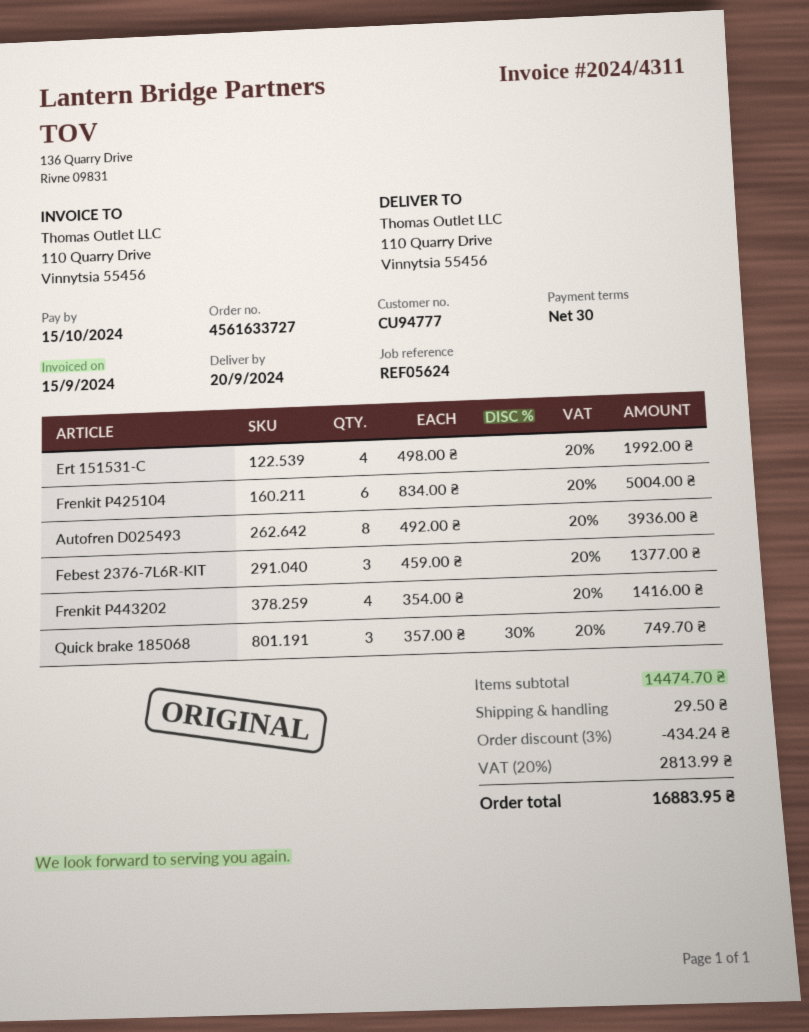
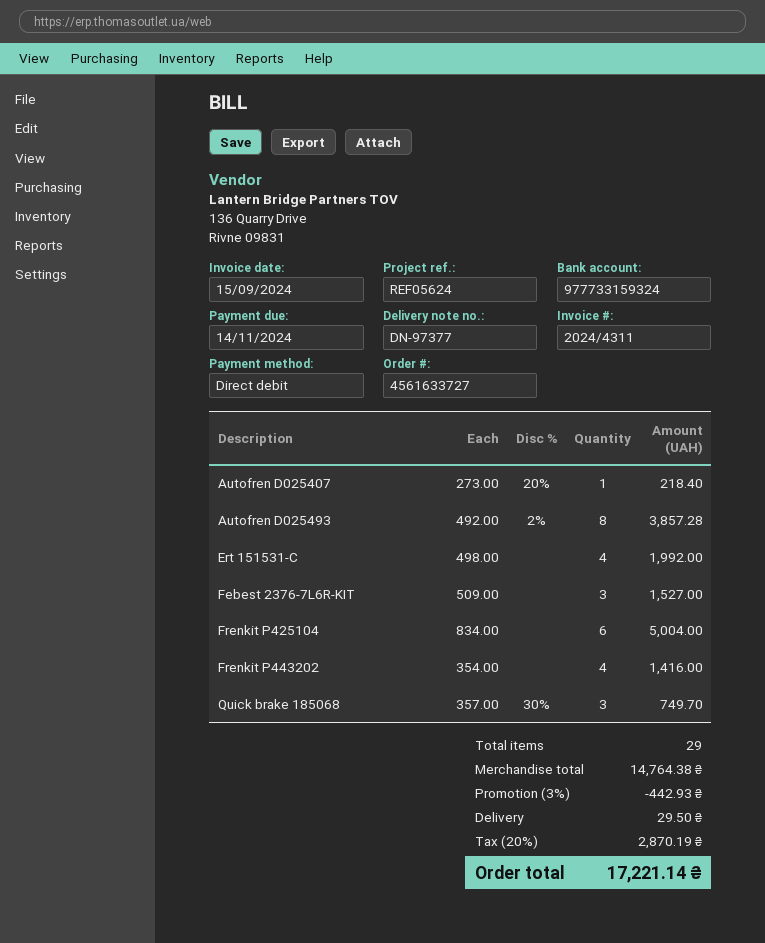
due date: 2024-10-15 -> 2024-11-14
Autofren D025493: 8 x 492.00 = 3936.00 -> 8 x 492.00 - 2% = 3857.28
Febest 2376-7L6R-KIT: 3 x 459.00 = 1377.00 -> 3 x 509.00 = 1527.00
Autofren D025407: none -> 1 x 273.00 - 20% = 218.40
subtotal: 14474.70 -> 14764.38
discount: 3% = 434.24 -> 3% = 442.93
tax: 20% = 2813.99 -> 20% = 2870.19
total: 16883.95 -> 17221.14

